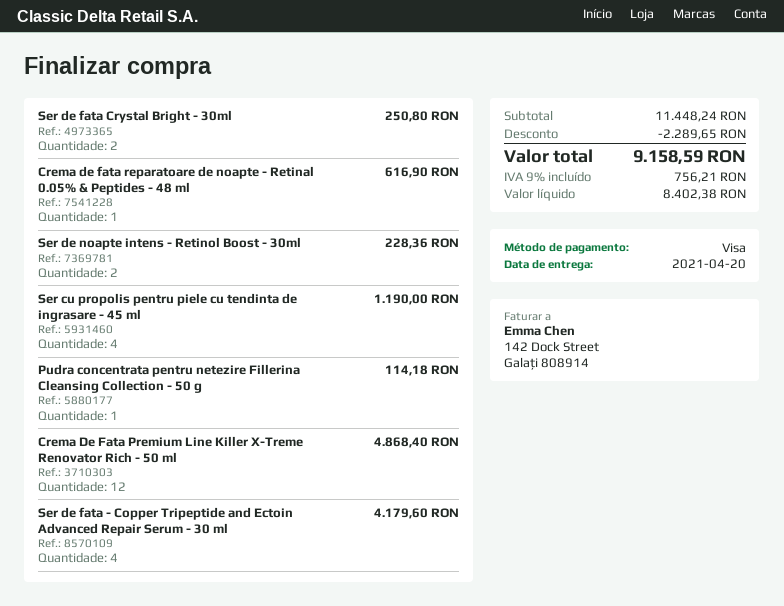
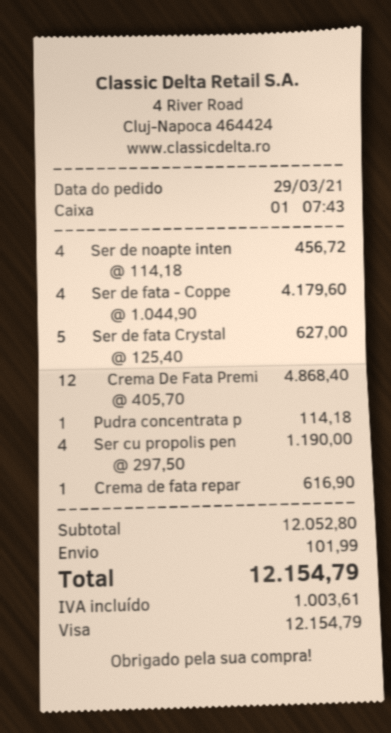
Ser de fata Crystal Bright - 30ml: 2 for 250.80 -> 5 for 627.00
Ser de noapte intens - Retinol Boost - 30ml: 2 for 228.36 -> 4 for 456.72
subtotal: 11448.24 -> 12052.80
discount: 2289.65 -> none
shipping: none -> 101.99
tax: 756.21 -> 1003.61
total: 9158.59 -> 12154.79

